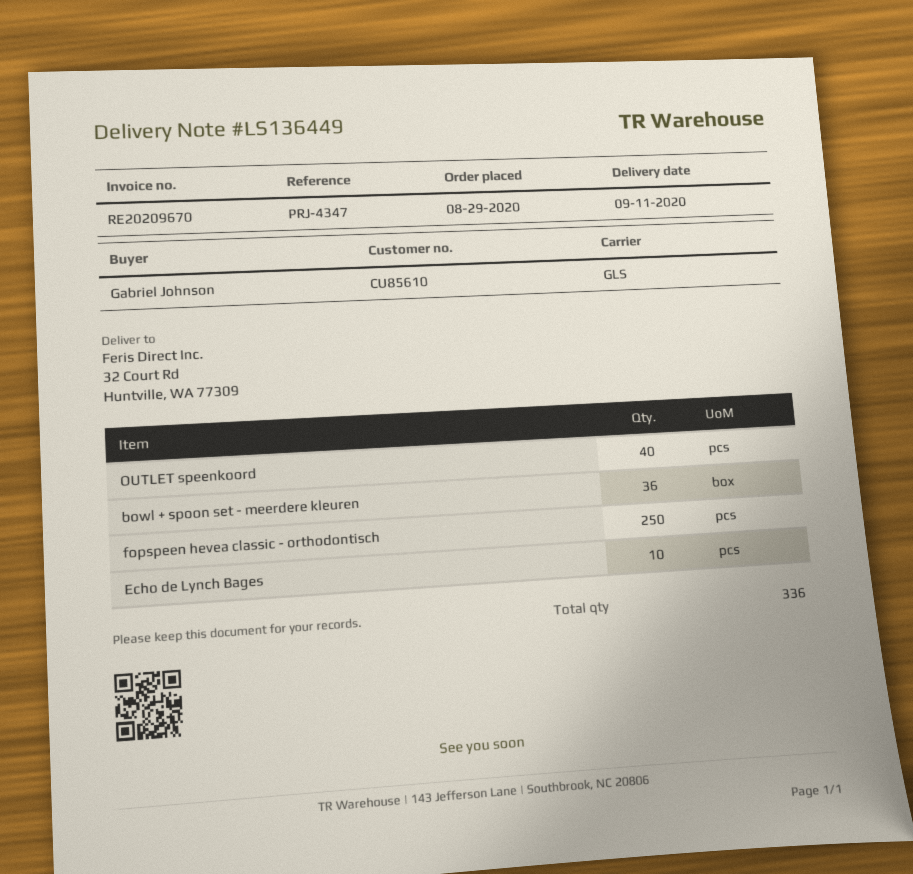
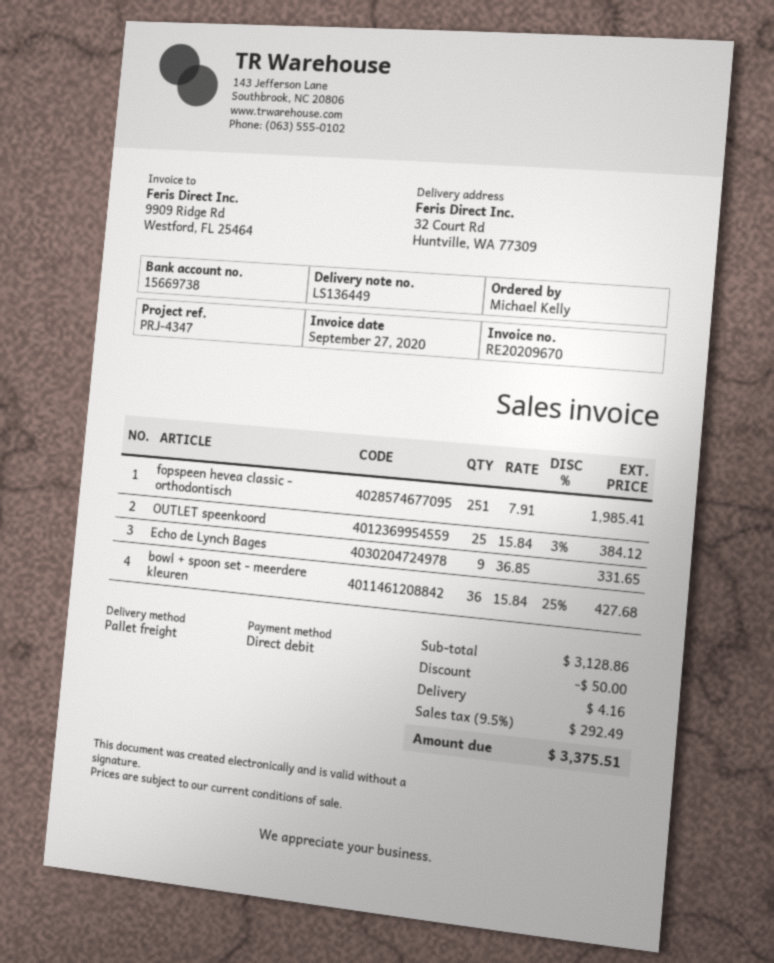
ordered by: Gabriel Johnson -> Michael Kelly
shipping method: GLS -> pallet freight
OUTLET speenkoord: 40 -> 25
fopspeen hevea classic - orthodontisch: 250 -> 251
Echo de Lynch Bages: 10 -> 9

